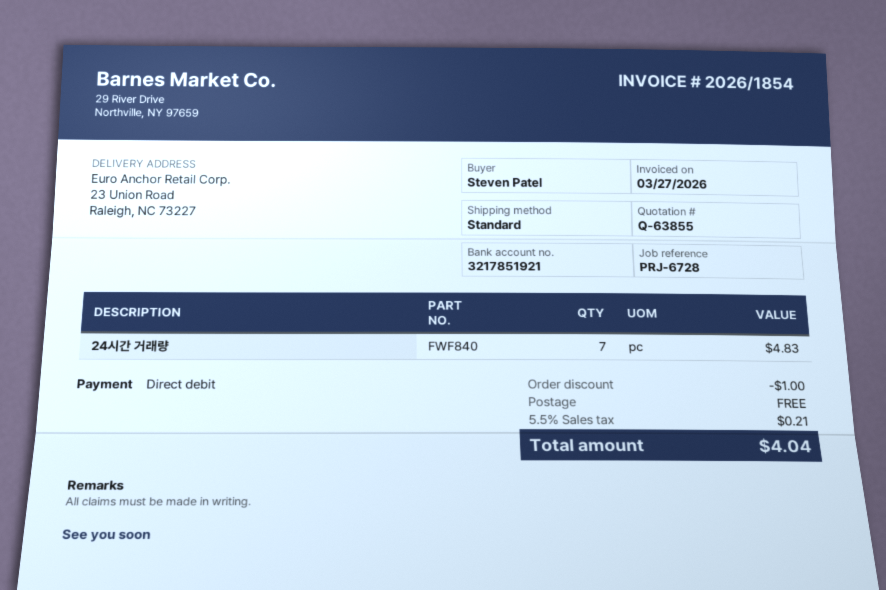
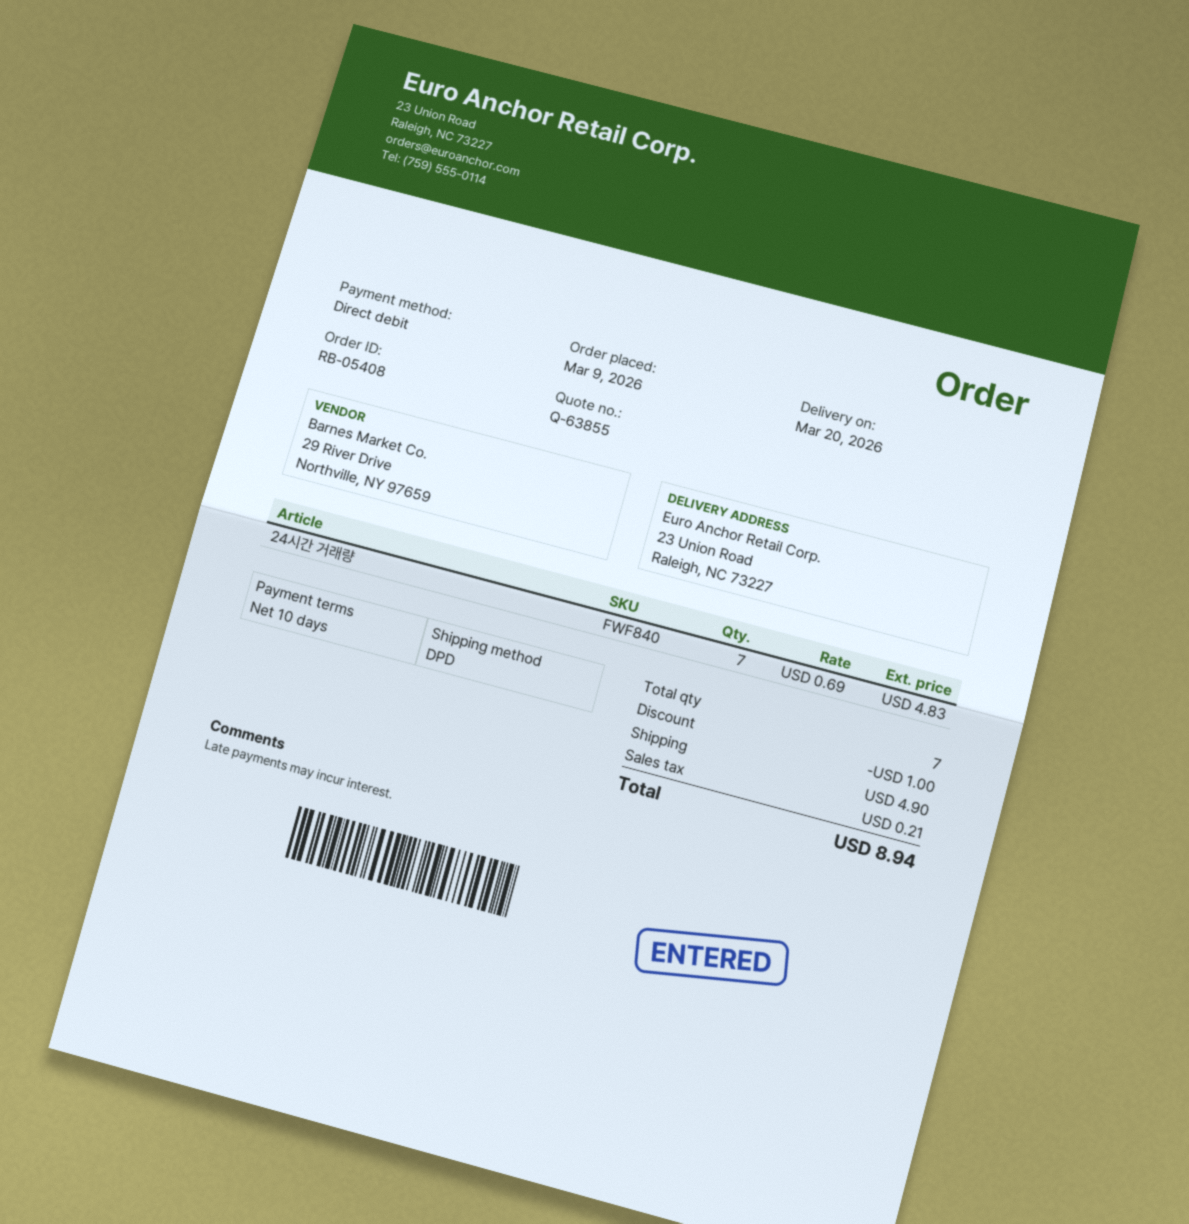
shipping method: standard -> DPD
shipping: 0.00 -> 4.90
total: 4.04 -> 8.94

